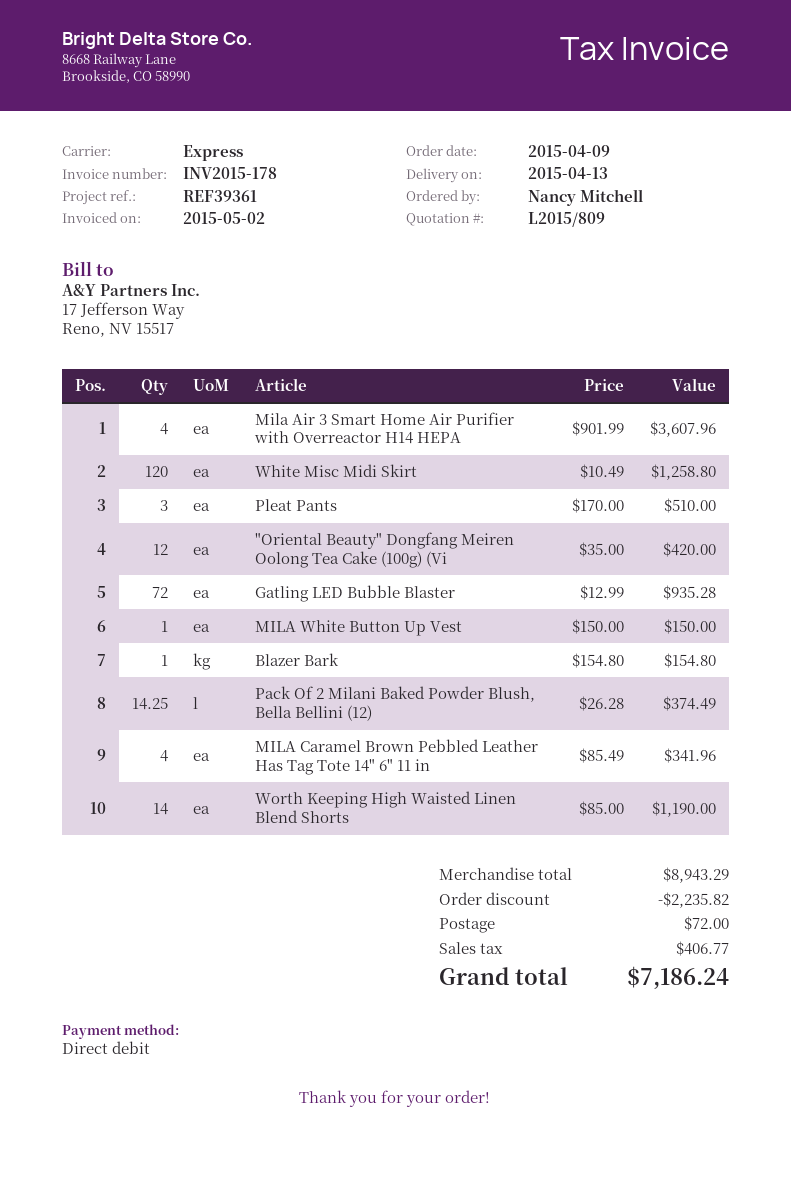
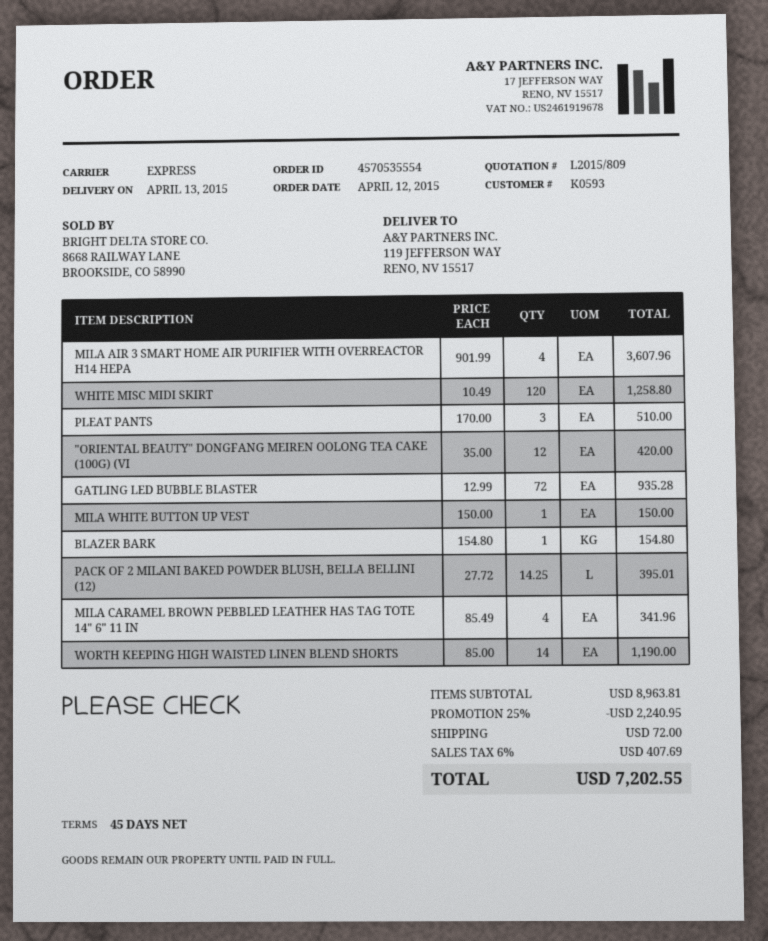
order date: 2015-04-09 -> 2015-04-12
Pack Of 2 Milani Baked Powder Blush, Bella Bellini (12): 14.25 x 26.28 = 374.49 -> 14.25 x 27.72 = 395.01
subtotal: 8943.29 -> 8963.81
discount: 2235.82 -> 2240.95
tax: 406.77 -> 407.69
total: 7186.24 -> 7202.55

